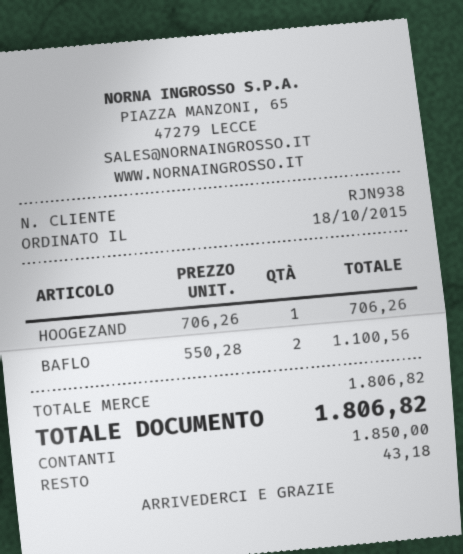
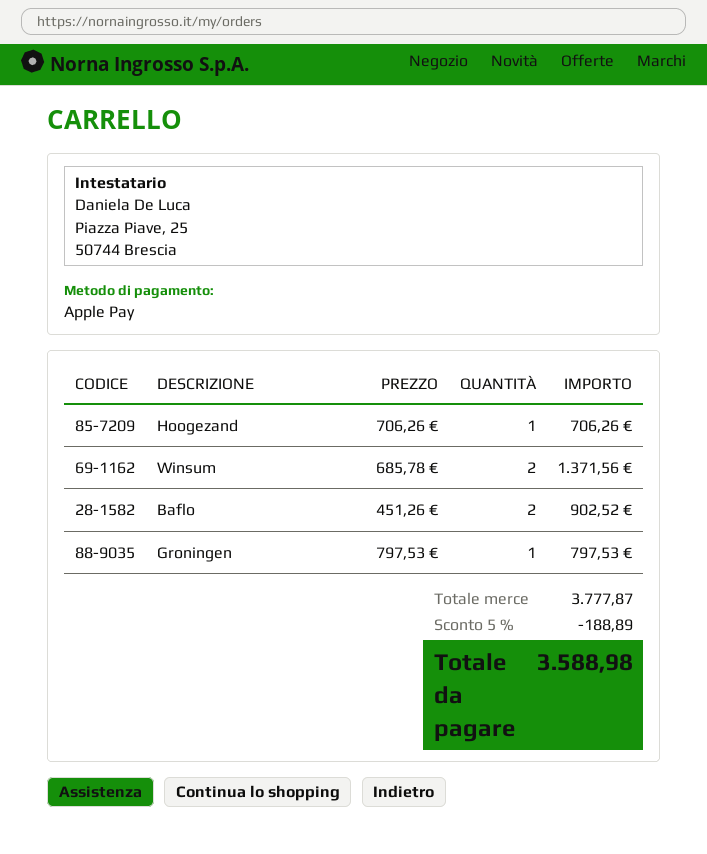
payment method: cash -> Apple Pay
BAFLO: 2 x 550.28 = 1100.56 -> 2 x 451.26 = 902.52
Winsum: none -> 2 x 685.78 = 1371.56
Groningen: none -> 1 x 797.53 = 797.53
subtotal: 1806.82 -> 3777.87
discount: none -> 5% = 188.89
total: 1806.82 -> 3588.98

